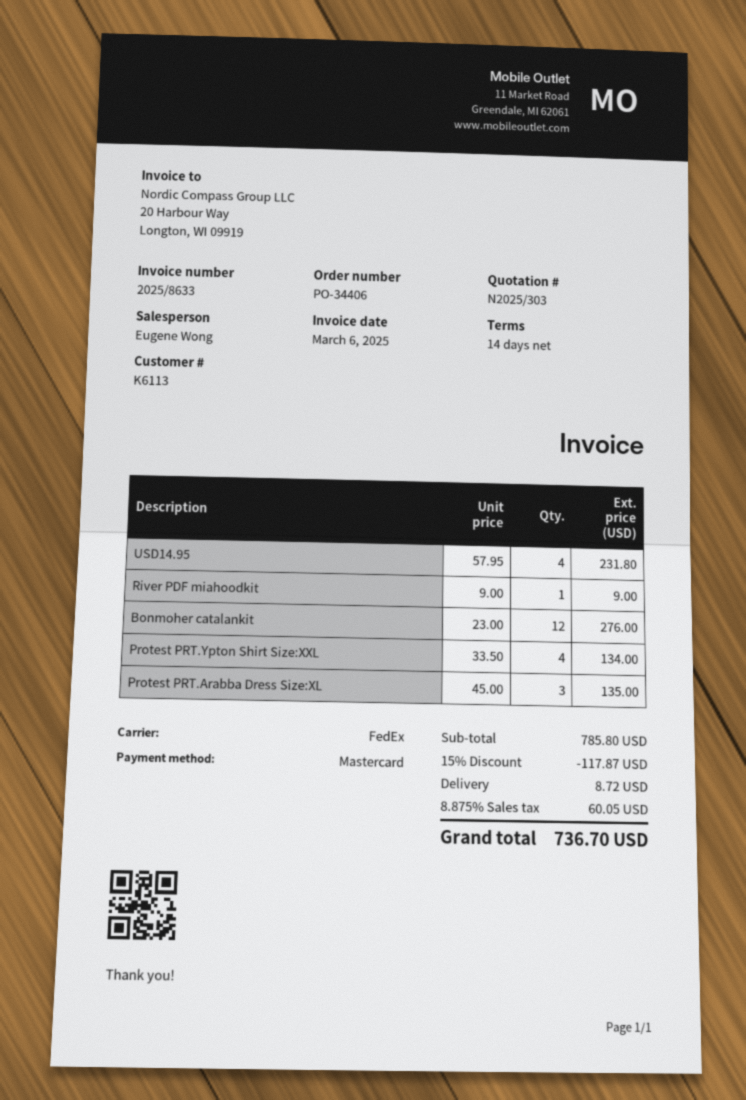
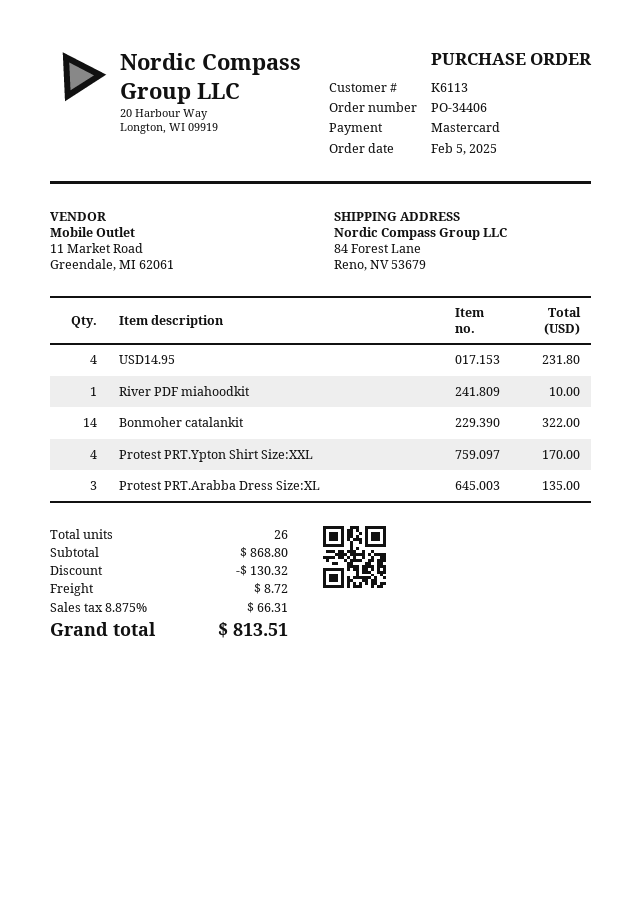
River PDF miahoodkit: 1 for 9.00 -> 1 for 10.00
Bonmoher catalankit: 12 for 276.00 -> 14 for 322.00
Protest PRT.Ypton Shirt Size:XXL: 4 for 134.00 -> 4 for 170.00
subtotal: 785.80 -> 868.80
discount: 117.87 -> 130.32
tax: 8.875% = 60.05 -> 8.875% = 66.31
total: 736.70 -> 813.51

